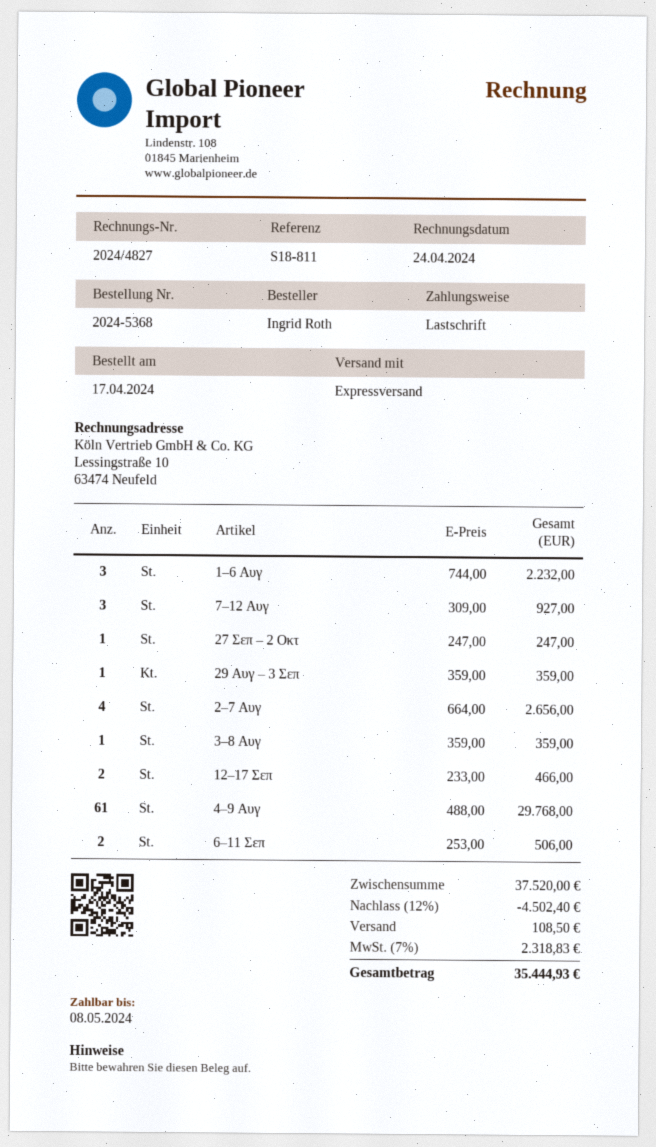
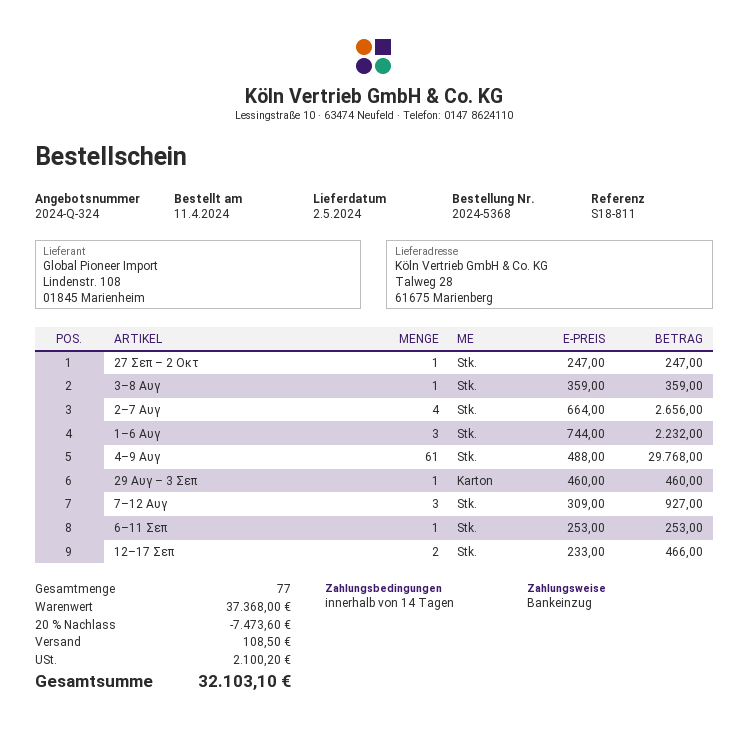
order date: 2024-04-17 -> 2024-04-11
29 Αυγ – 3 Σεπ: 1 x 359.00 = 359.00 -> 1 x 460.00 = 460.00
6–11 Σεπ: 2 x 253.00 = 506.00 -> 1 x 253.00 = 253.00
subtotal: 37520.00 -> 37368.00
discount: 12% = 4502.40 -> 20% = 7473.60
tax: 2318.83 -> 2100.20
total: 35444.93 -> 32103.10

